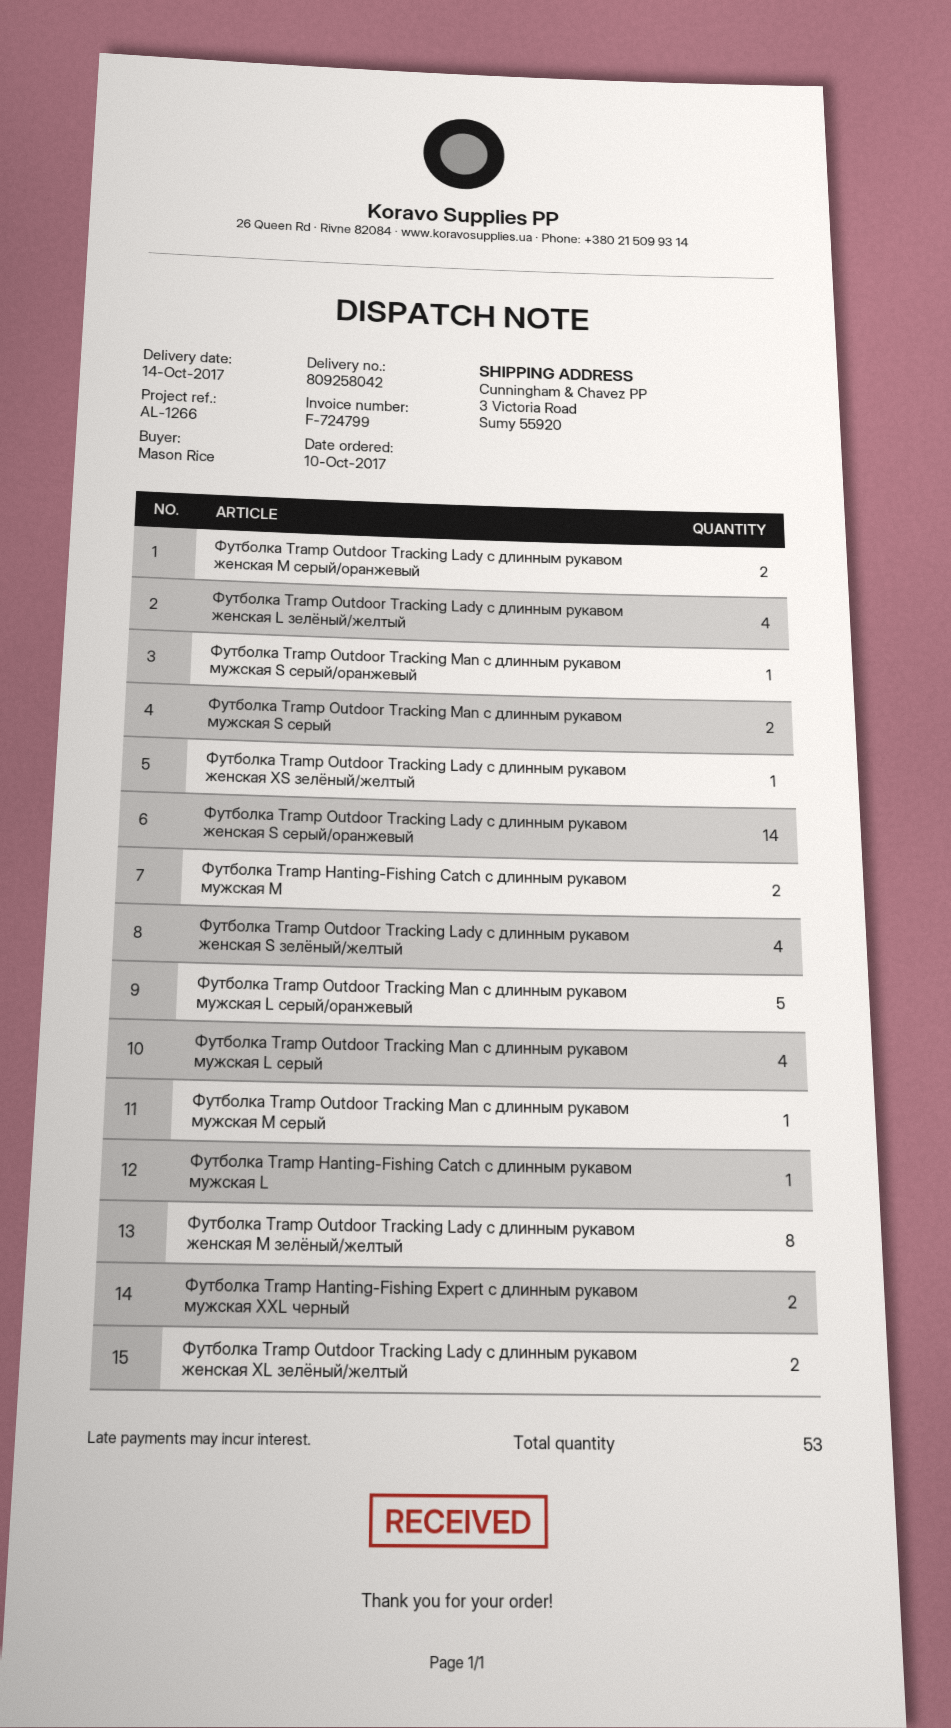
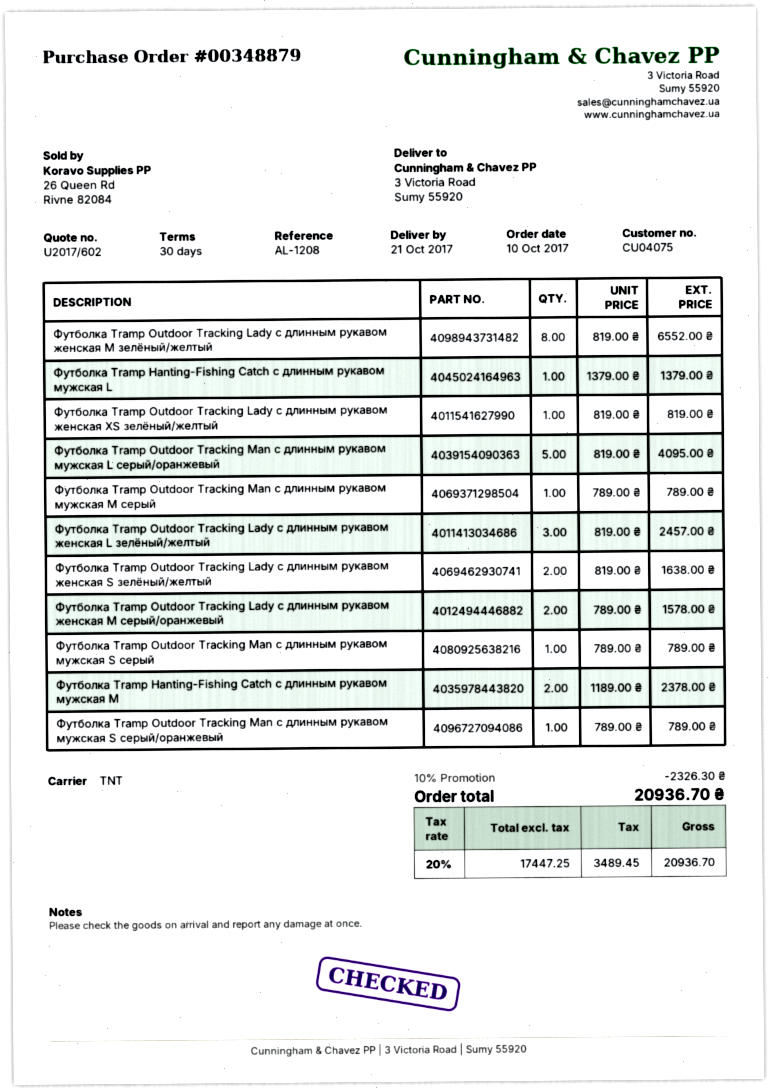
delivery date: 2017-10-14 -> 2017-10-21
reference: AL-1266 -> AL-1208
Футболка Tramp Outdoor Tracking Lady с длинным рукавом женская L зелёный/желтый: 4 -> 3
Футболка Tramp Outdoor Tracking Man с длинным рукавом мужская S серый: 2 -> 1
Футболка Tramp Outdoor Tracking Lady с длинным рукавом женская S серый/оранжевый: 14 -> none
Футболка Tramp Outdoor Tracking Lady с длинным рукавом женская S зелёный/желтый: 4 -> 2
Футболка Tramp Outdoor Tracking Man с длинным рукавом мужская L серый: 4 -> none
Футболка Tramp Hanting-Fishing Expert с длинным рукавом мужская XXL черный: 2 -> none
Футболка Tramp Outdoor Tracking Lady с длинным рукавом женская XL зелёный/желтый: 2 -> none

